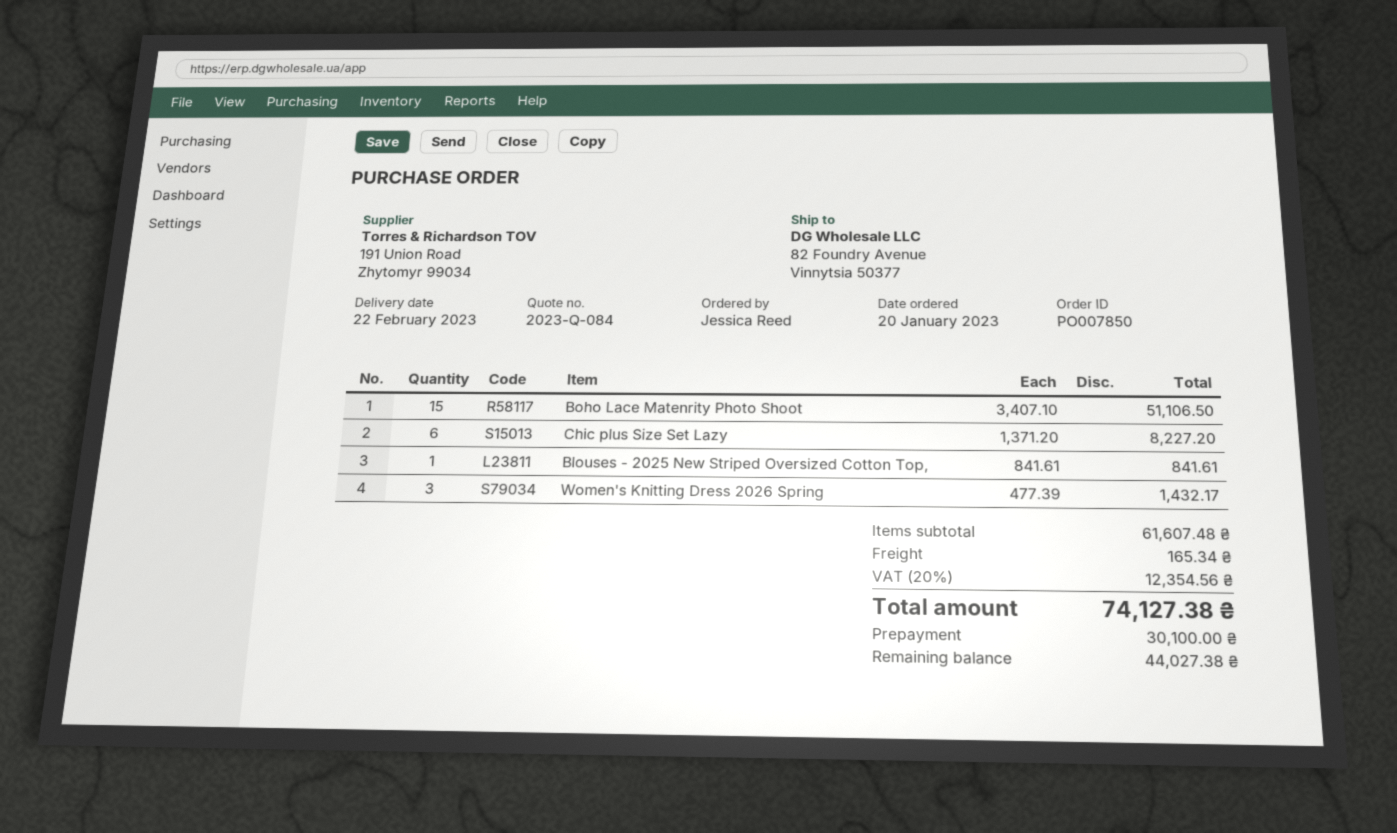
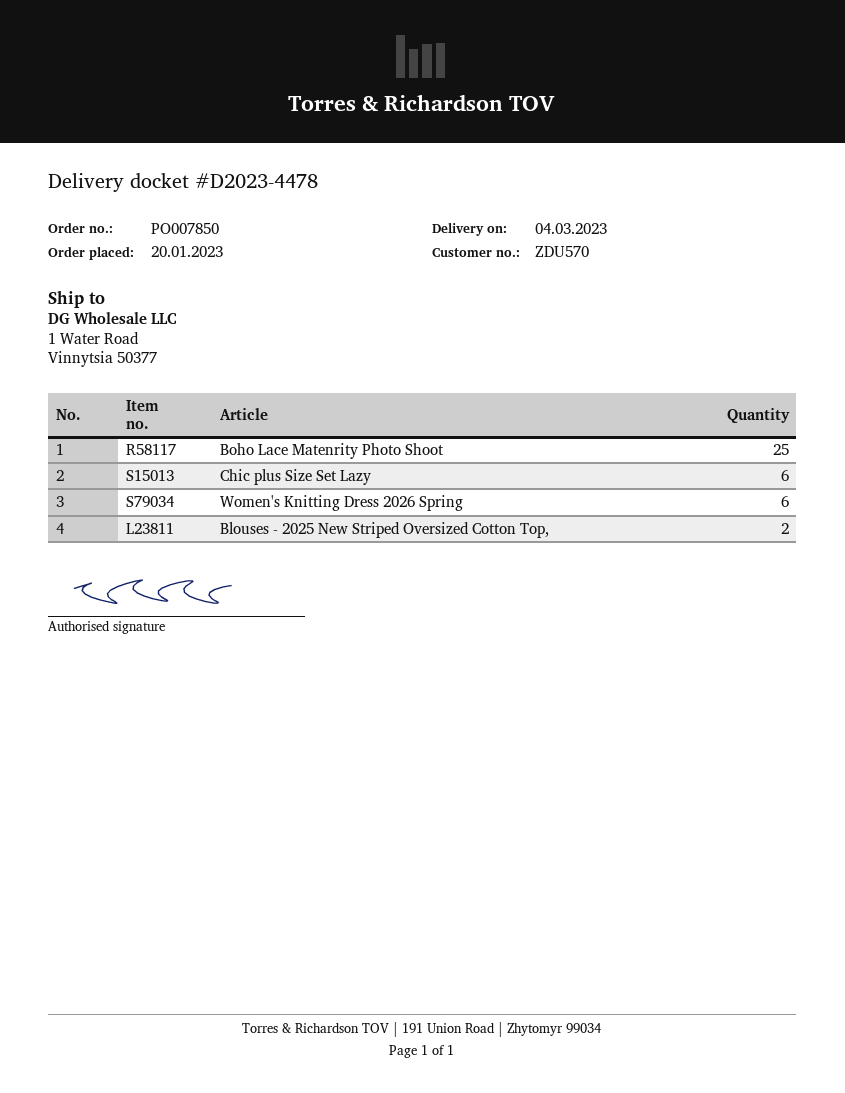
delivery date: 2023-02-22 -> 2023-03-04
ship to: 82 Foundry Avenue, Vinnytsia 50377 -> 1 Water Road, Vinnytsia 50377
Boho Lace Matenrity Photo Shoot: 15 -> 25
Blouses - 2025 New Striped Oversized Cotton Top,: 1 -> 2
Women's Knitting Dress 2026 Spring: 3 -> 6

